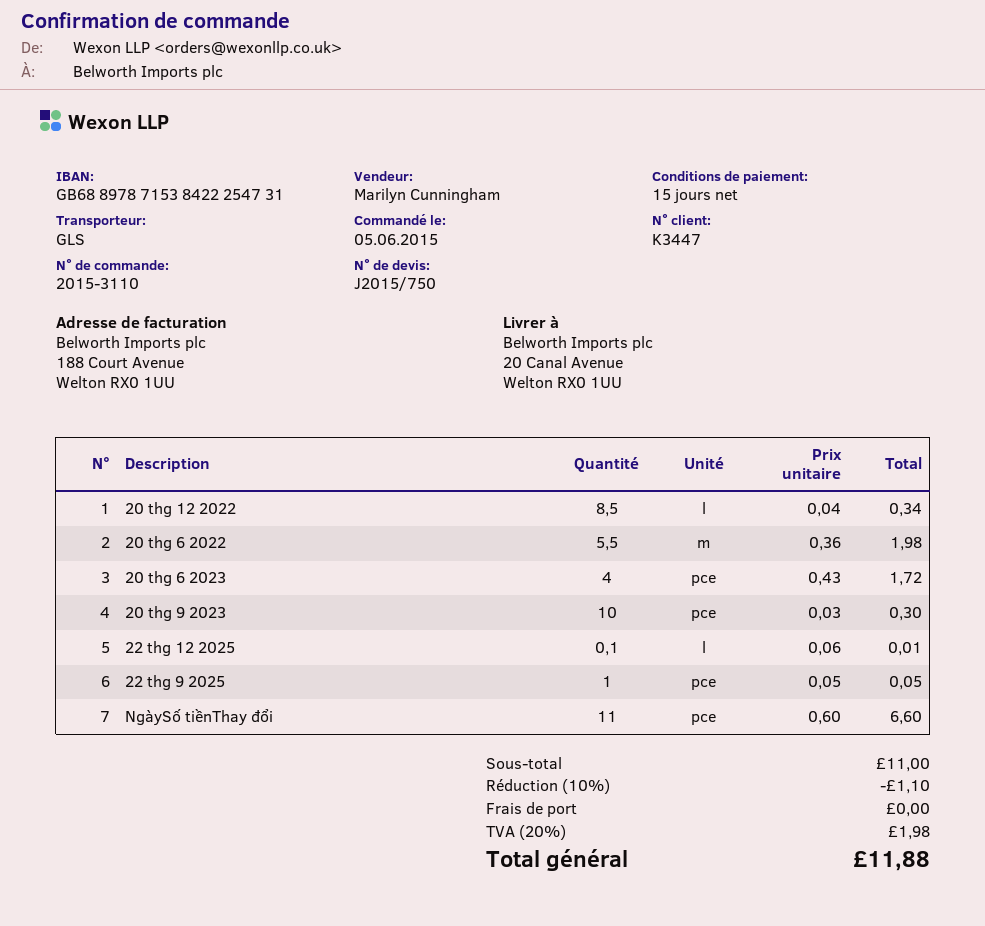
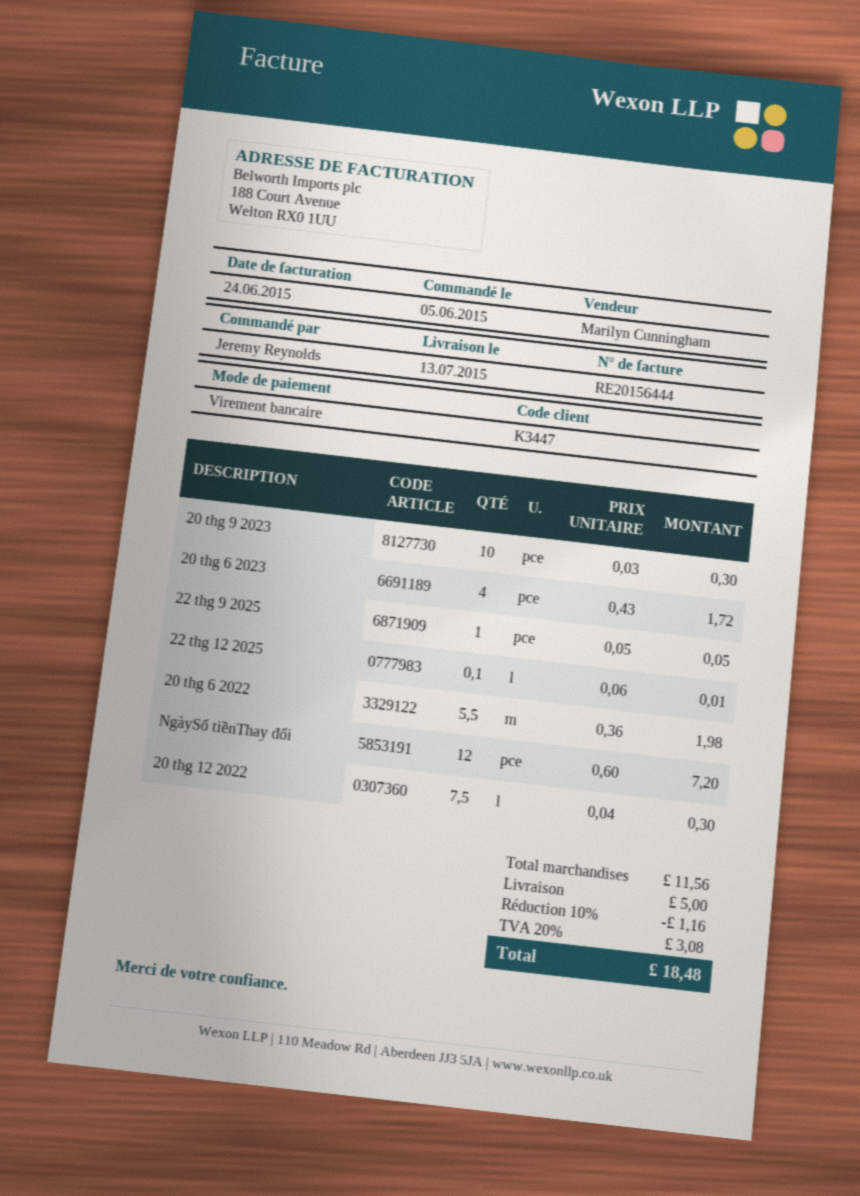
20 thg 12 2022: 8.5 x 0.04 = 0.34 -> 7.5 x 0.04 = 0.30
NgàySố tiềnThay đổi: 11 x 0.60 = 6.60 -> 12 x 0.60 = 7.20
subtotal: 11.00 -> 11.56
discount: 10% = 1.10 -> 10% = 1.16
shipping: 0.00 -> 5.00
tax: 20% = 1.98 -> 20% = 3.08
total: 11.88 -> 18.48

